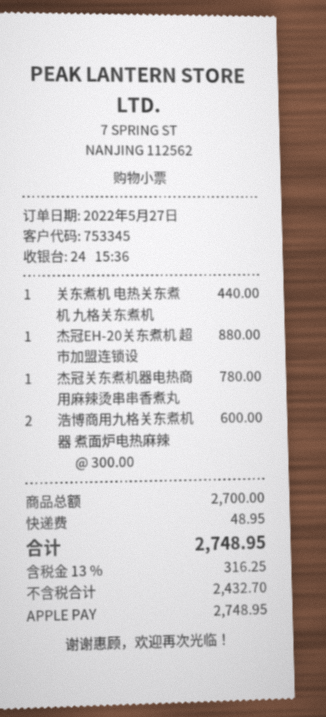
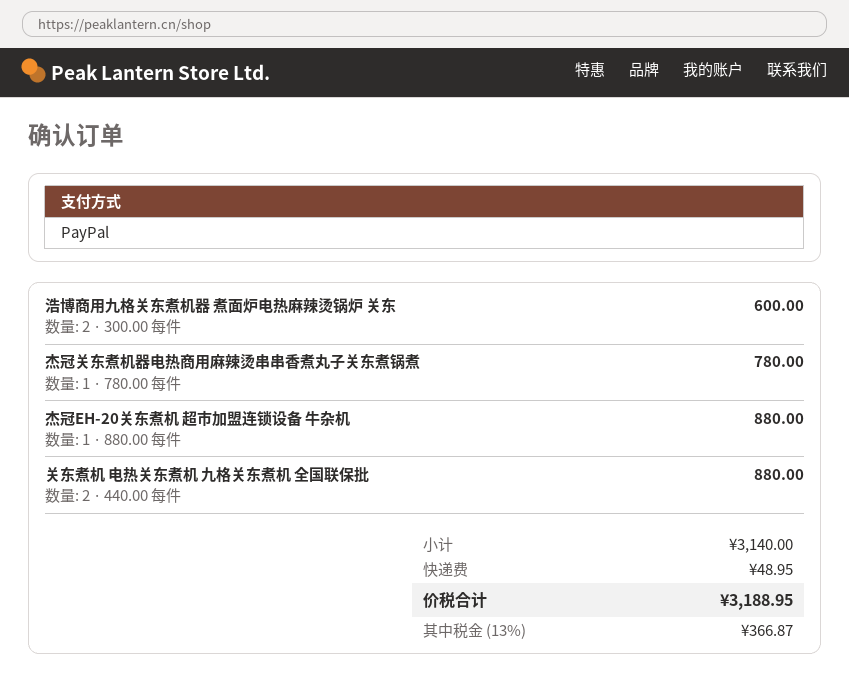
payment method: Apple Pay -> PayPal
关东煮机 电热关东煮机 九格关东煮机: 1 x 440.00 = 440.00 -> 2 x 440.00 = 880.00
subtotal: 2700.00 -> 3140.00
tax: 13% = 316.25 -> 13% = 366.87
total: 2748.95 -> 3188.95

